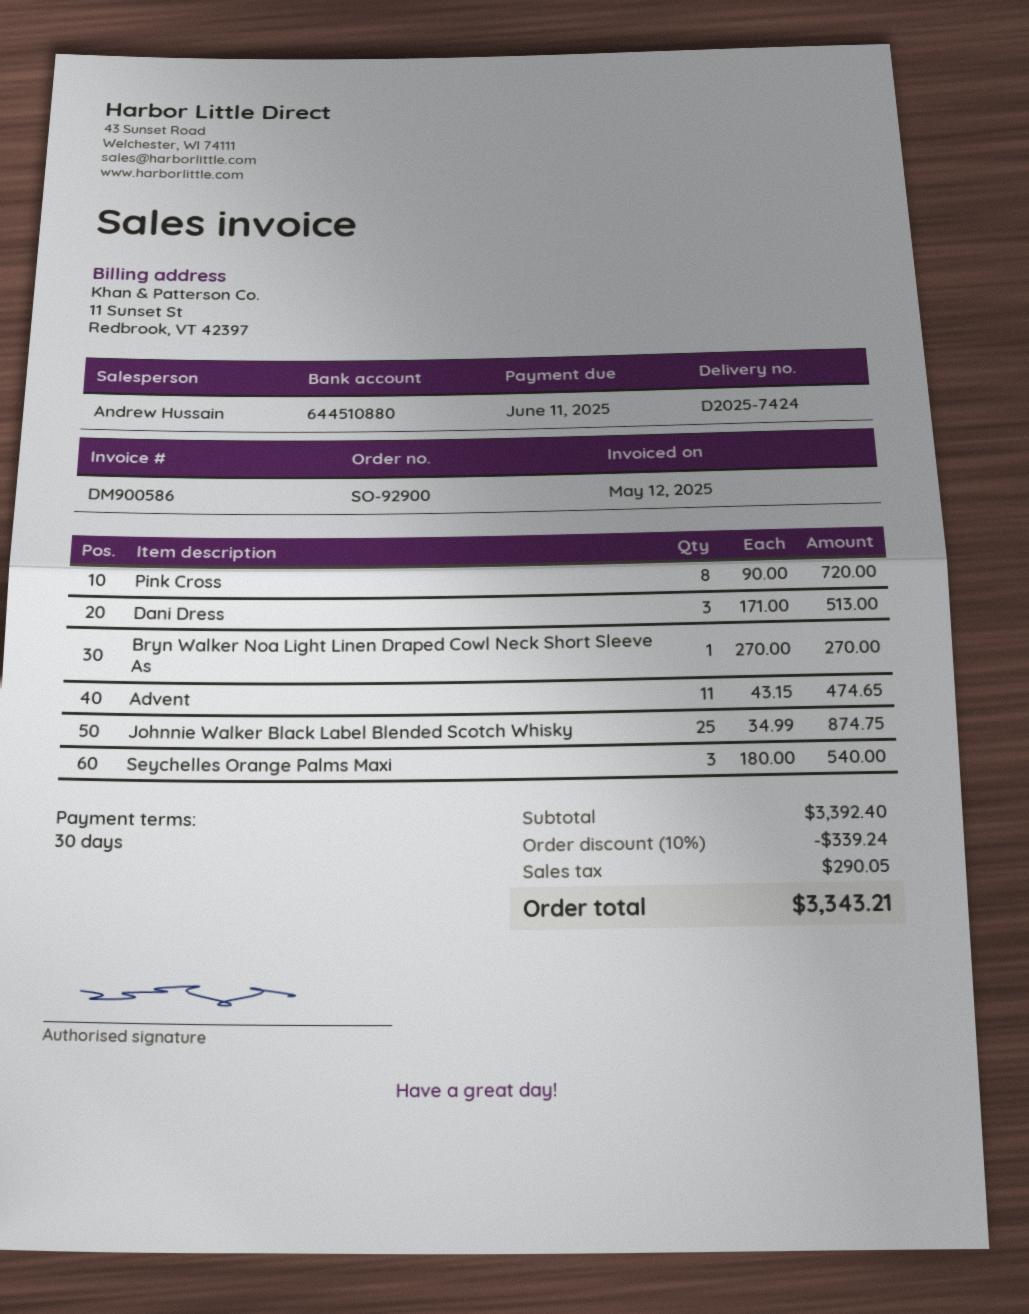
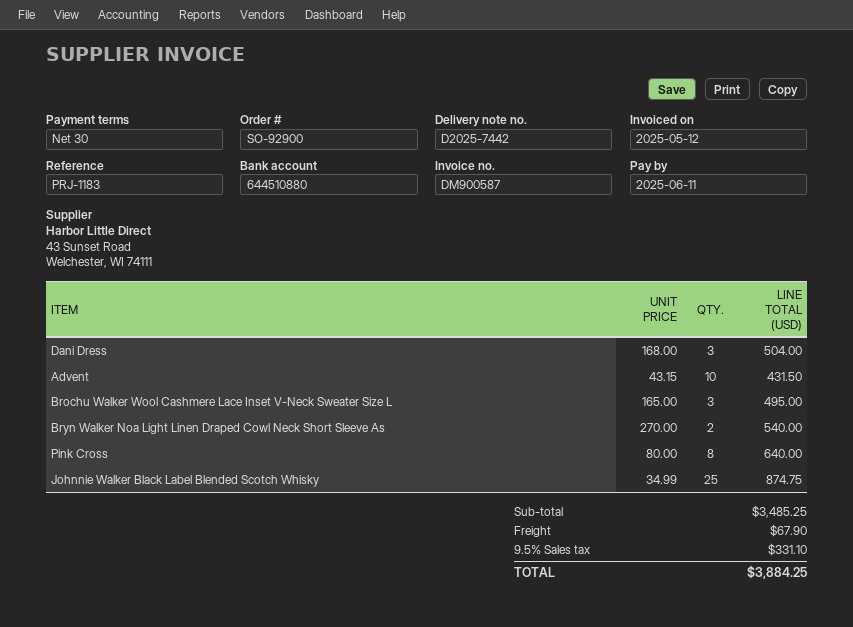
delivery note number: D2025-7424 -> D2025-7442
invoice number: DM900586 -> DM900587
Pink Cross: 8 x 90.00 = 720.00 -> 8 x 80.00 = 640.00
Dani Dress: 3 x 171.00 = 513.00 -> 3 x 168.00 = 504.00
Bryn Walker Noa Light Linen Draped Cowl Neck Short Sleeve As: 1 x 270.00 = 270.00 -> 2 x 270.00 = 540.00
Advent: 11 x 43.15 = 474.65 -> 10 x 43.15 = 431.50
Seychelles Orange Palms Maxi: 3 x 180.00 = 540.00 -> none
Brochu Walker Wool Cashmere Lace Inset V-Neck Sweater Size L: none -> 3 x 165.00 = 495.00
subtotal: 3392.40 -> 3485.25
discount: 10% = 339.24 -> none
shipping: none -> 67.90
tax: 290.05 -> 331.10
total: 3343.21 -> 3884.25

